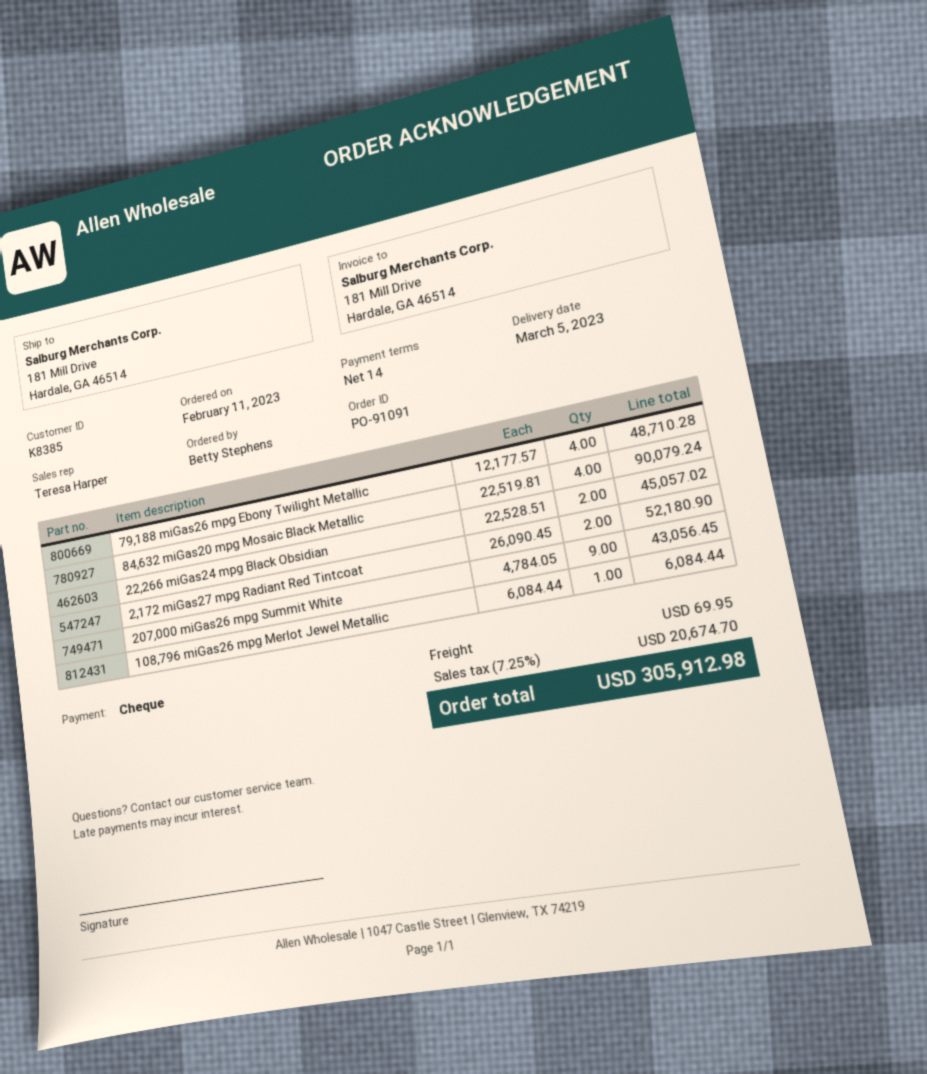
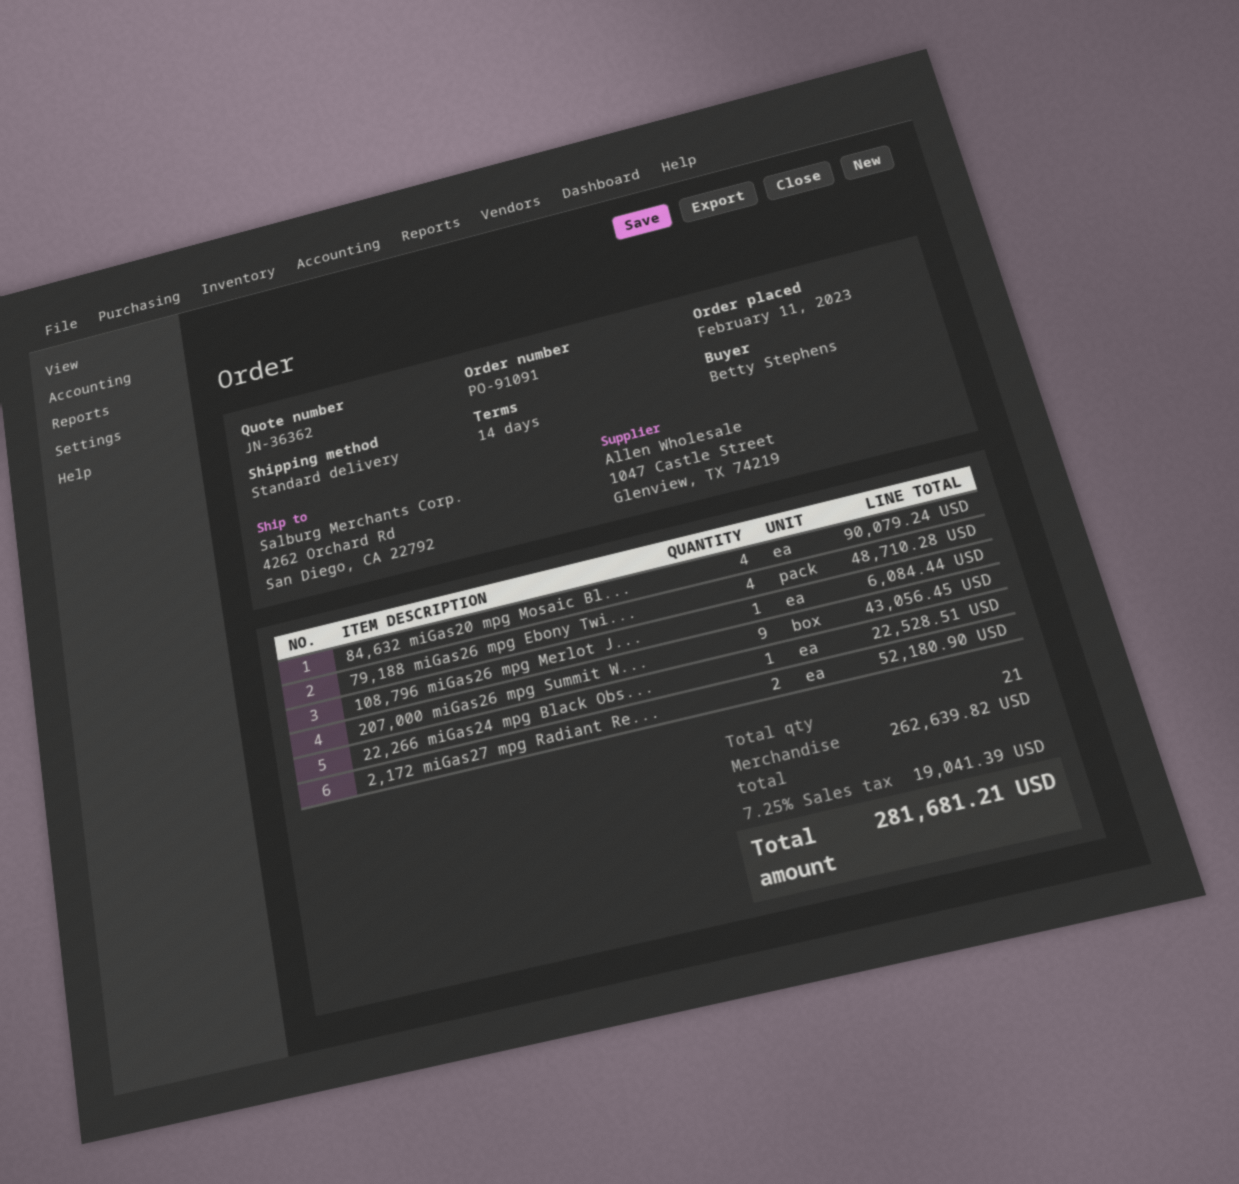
ship to: 181 Mill Drive, Hardale, GA 46514 -> 4262 Orchard Rd, San Diego, CA 22792
22,266 miGas24 mpg Black Obsidian: 2 for 45057.02 -> 1 for 22528.51
shipping: 69.95 -> none
tax: 7.25% = 20674.70 -> 7.25% = 19041.39
total: 305912.98 -> 281681.21

